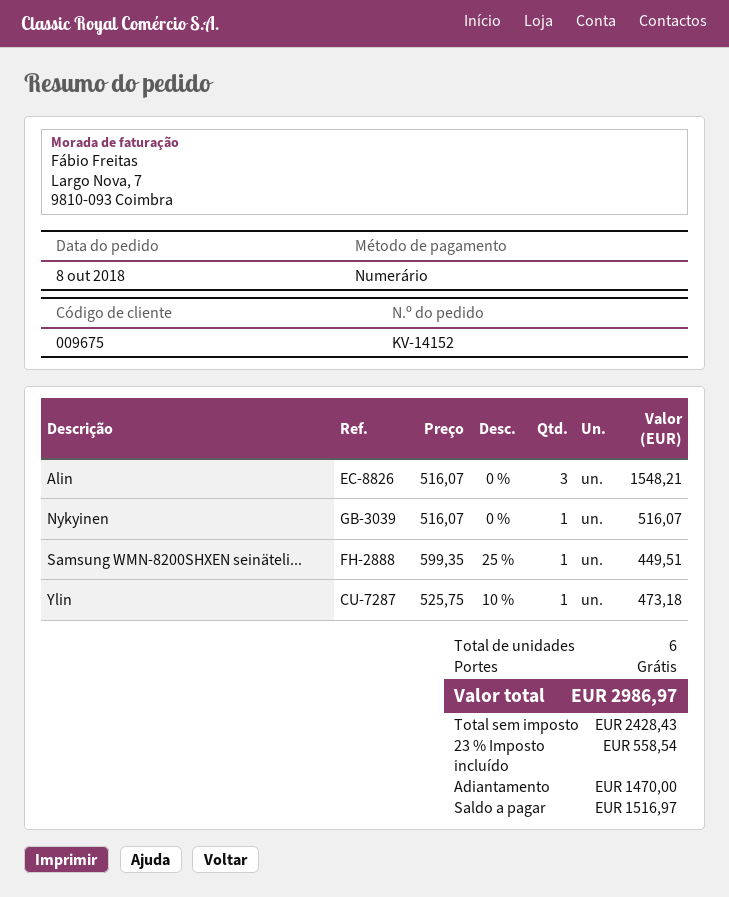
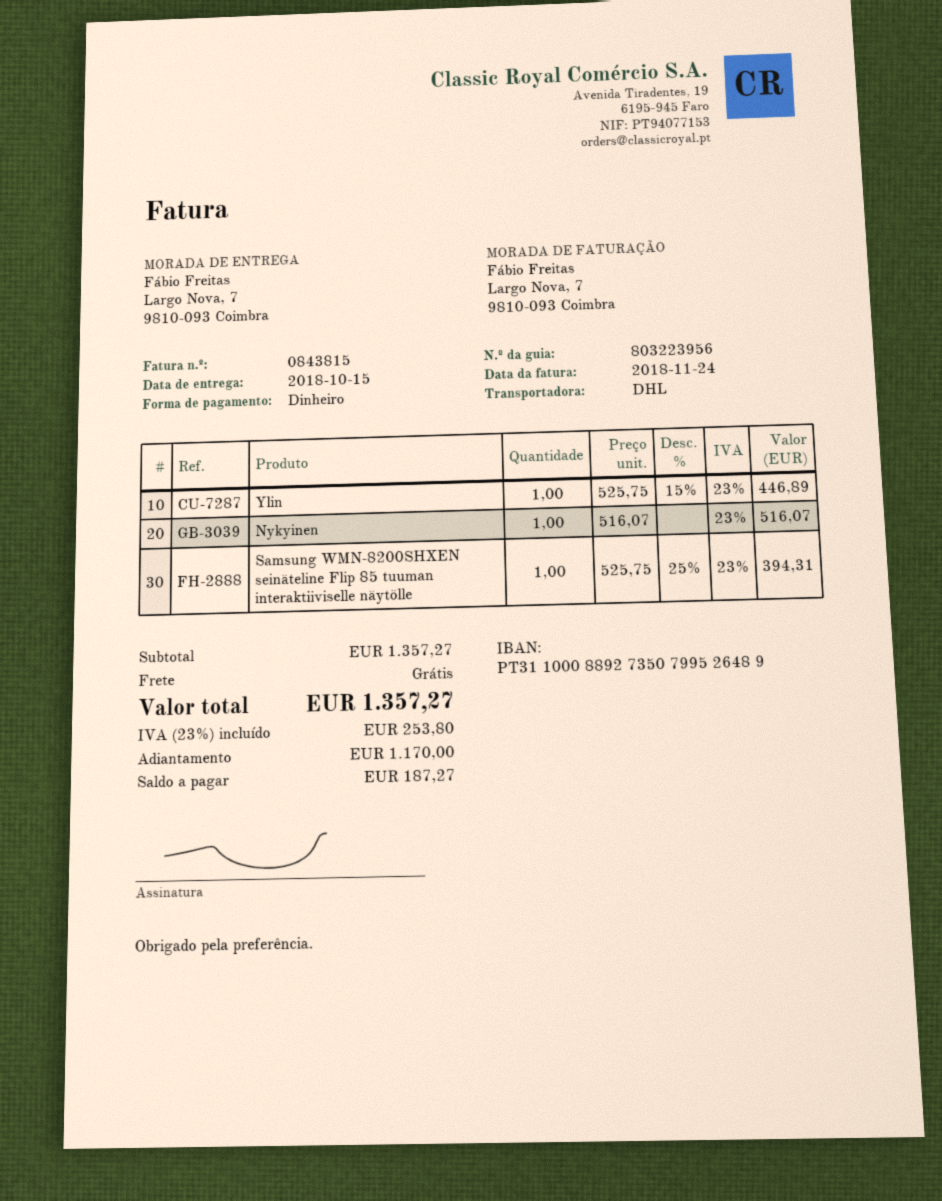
Alin: 3 x 516.07 = 1548.21 -> none
Samsung WMN-8200SHXEN seinäteli...: 1 x 599.35 - 25% = 449.51 -> 1 x 525.75 - 25% = 394.31
Ylin: 1 x 525.75 - 10% = 473.18 -> 1 x 525.75 - 15% = 446.89
tax: 23% = 558.54 -> 23% = 253.80
total: 2986.97 -> 1357.27
deposit: 1470.00 -> 1170.00
balance: 1516.97 -> 187.27

